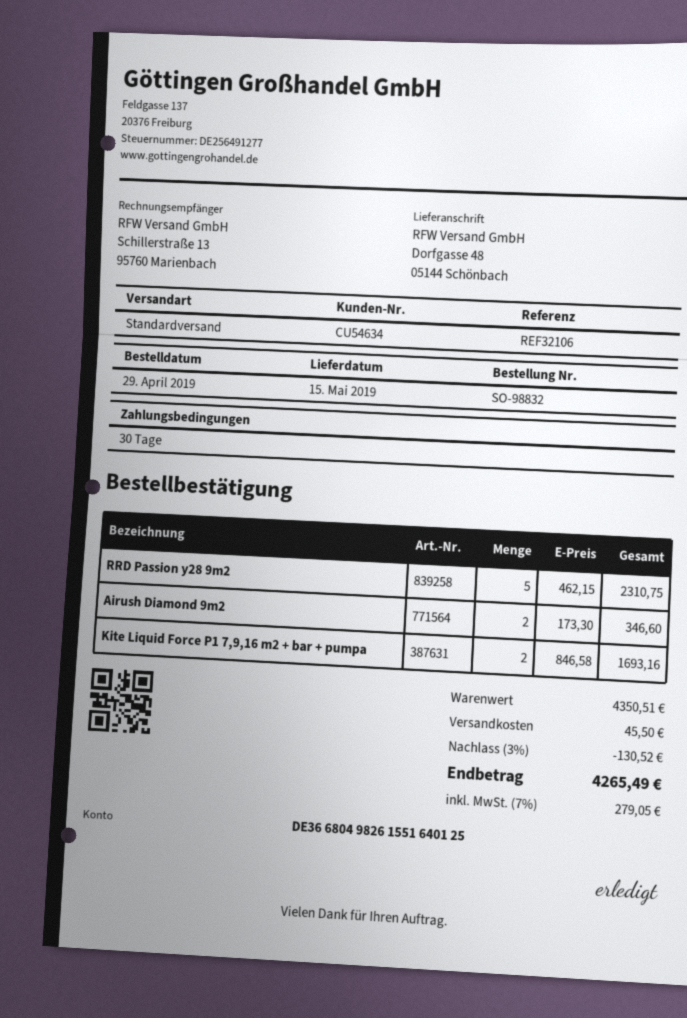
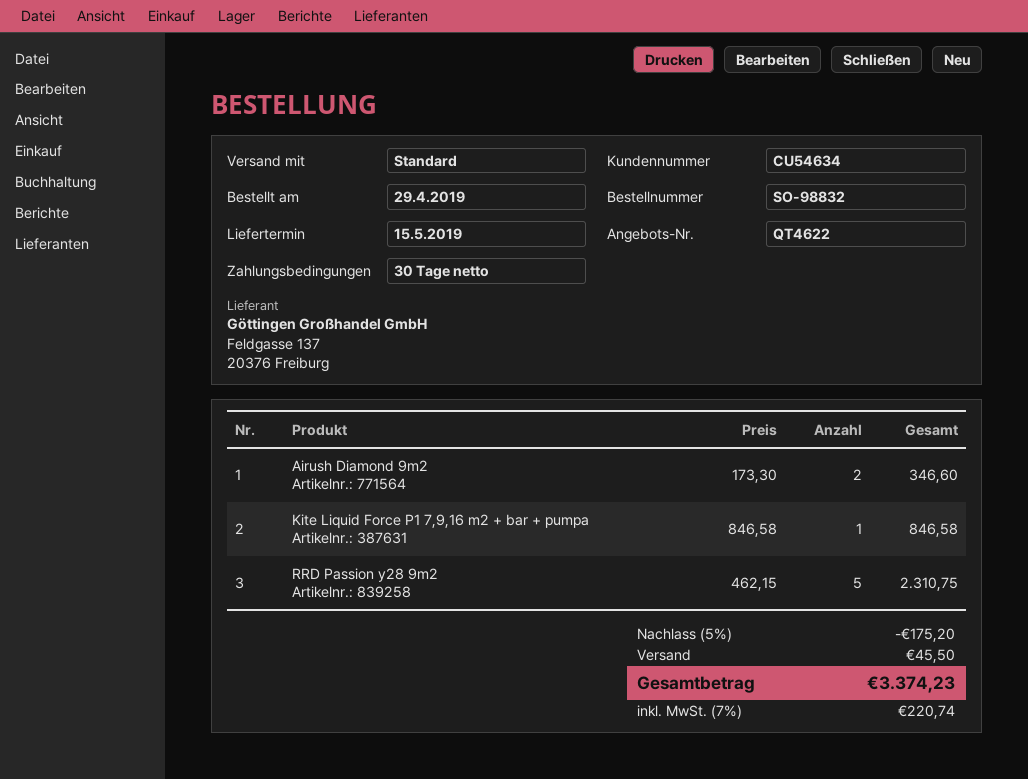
Kite Liquid Force P1 7,9,16 m2 + bar + pumpa: 2 x 846.58 = 1693.16 -> 1 x 846.58 = 846.58
discount: 3% = 130.52 -> 5% = 175.20
tax: 7% = 279.05 -> 7% = 220.74
total: 4265.49 -> 3374.23

